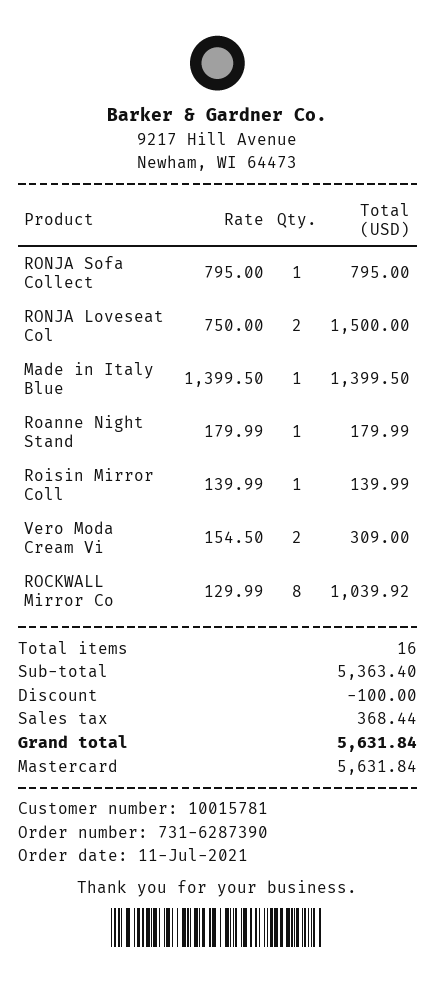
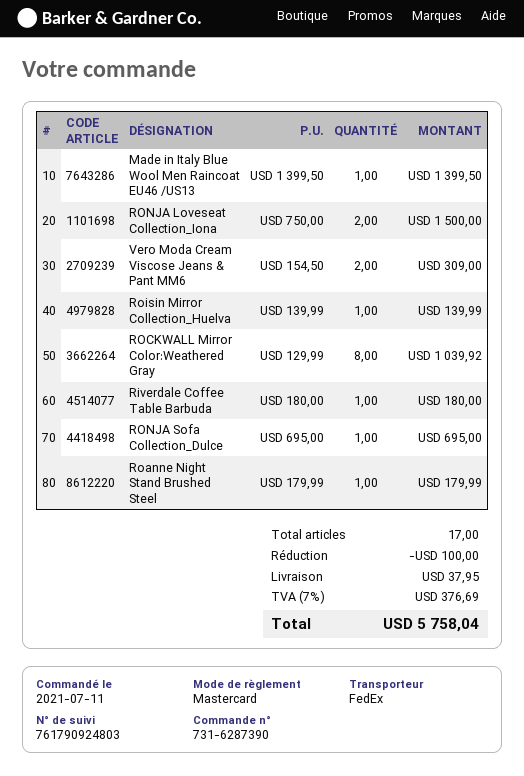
RONJA Sofa Collect: 1 x 795.00 = 795.00 -> 1 x 695.00 = 695.00
Riverdale Coffee Table Barbuda: none -> 1 x 180.00 = 180.00
total quantity: 16 -> 17
shipping: none -> 37.95
tax: 368.44 -> 376.69
total: 5631.84 -> 5758.04

